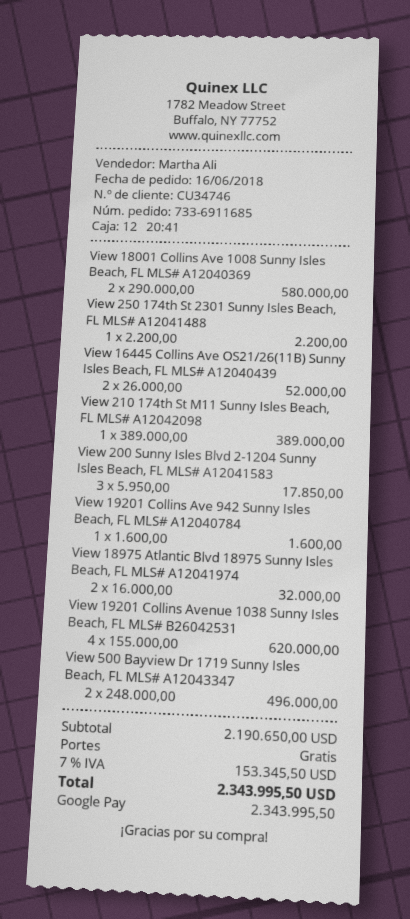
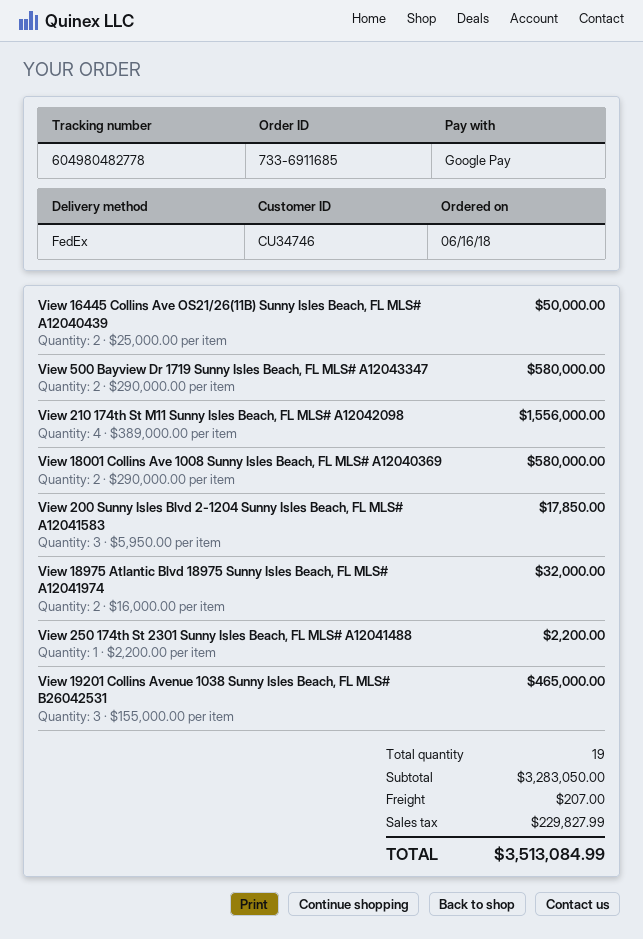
View 16445 Collins Ave OS21/26(11B) Sunny Isles Beach, FL MLS# A12040439: 2 x 26000.00 = 52000.00 -> 2 x 25000.00 = 50000.00
View 210 174th St M11 Sunny Isles Beach, FL MLS# A12042098: 1 x 389000.00 = 389000.00 -> 4 x 389000.00 = 1556000.00
View 19201 Collins Ave 942 Sunny Isles Beach, FL MLS# A12040784: 1 x 1600.00 = 1600.00 -> none
View 19201 Collins Avenue 1038 Sunny Isles Beach, FL MLS# B26042531: 4 x 155000.00 = 620000.00 -> 3 x 155000.00 = 465000.00
View 500 Bayview Dr 1719 Sunny Isles Beach, FL MLS# A12043347: 2 x 248000.00 = 496000.00 -> 2 x 290000.00 = 580000.00
subtotal: 2190650.00 -> 3283050.00
shipping: 0.00 -> 207.00
tax: 153345.50 -> 229827.99
total: 2343995.50 -> 3513084.99

